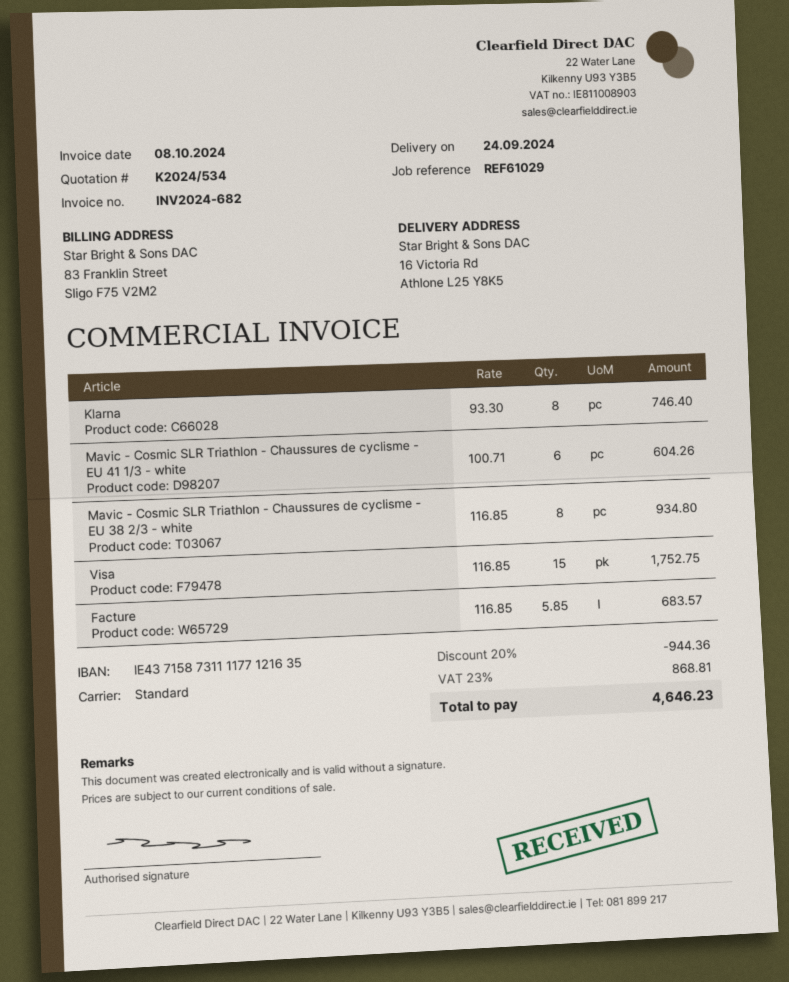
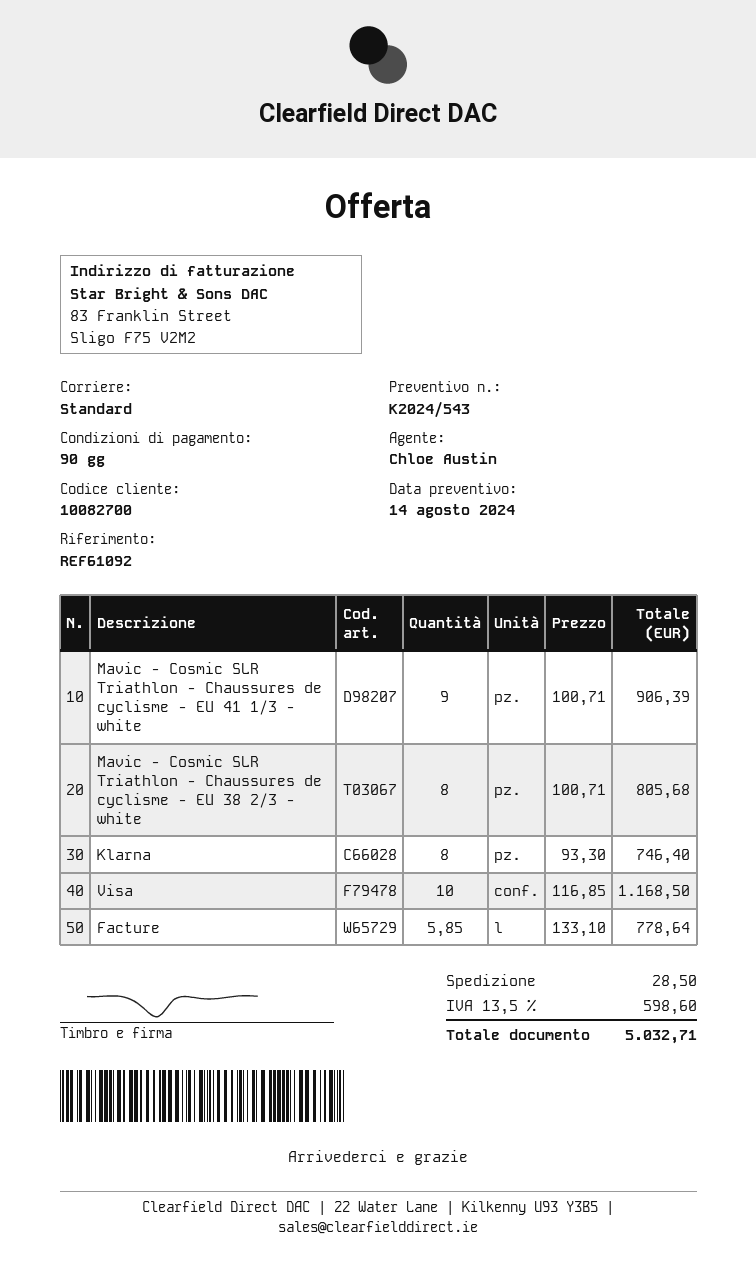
quote number: K2024/534 -> K2024/543
reference: REF61029 -> REF61092
Mavic - Cosmic SLR Triathlon - Chaussures de cyclisme - EU 41 1/3 - white: 6 x 100.71 = 604.26 -> 9 x 100.71 = 906.39
Mavic - Cosmic SLR Triathlon - Chaussures de cyclisme - EU 38 2/3 - white: 8 x 116.85 = 934.80 -> 8 x 100.71 = 805.68
Visa: 15 x 116.85 = 1752.75 -> 10 x 116.85 = 1168.50
Facture: 5.85 x 116.85 = 683.57 -> 5.85 x 133.10 = 778.64
discount: 20% = 944.36 -> none
shipping: none -> 28.50
tax: 23% = 868.81 -> 13.5% = 598.60
total: 4646.23 -> 5032.71

